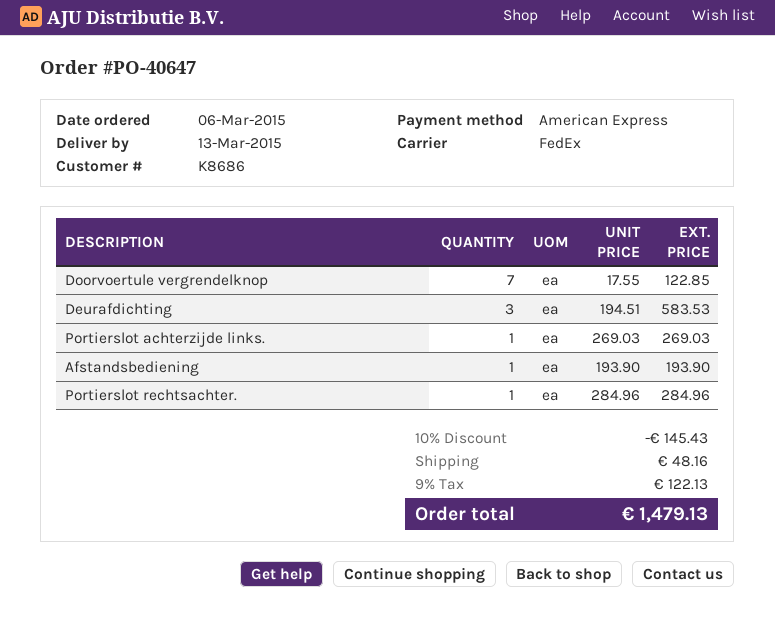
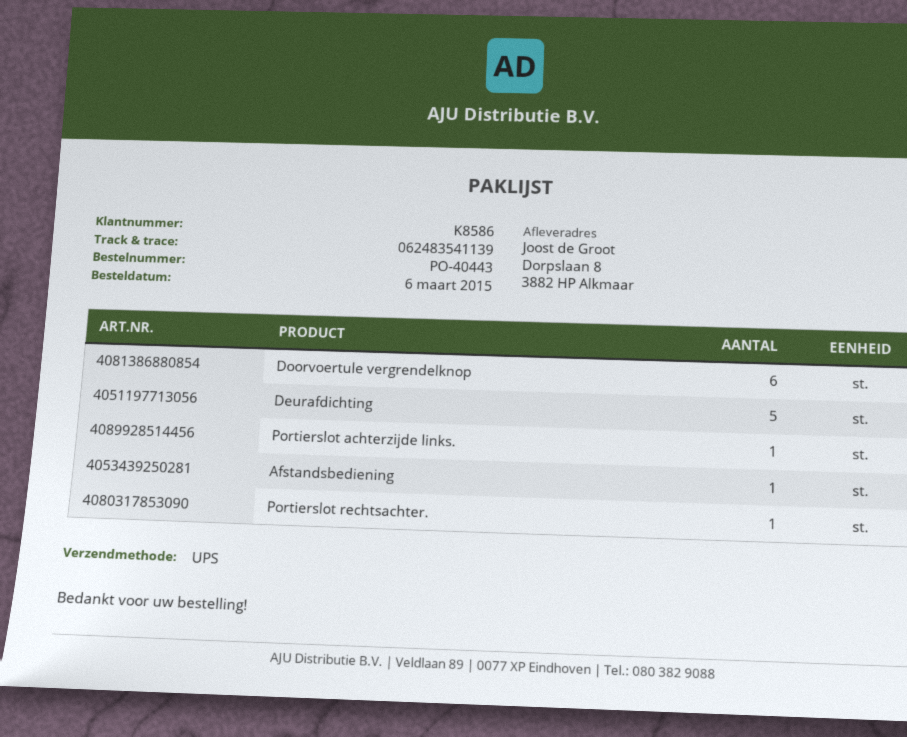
order number: PO-40647 -> PO-40443
customer number: K8686 -> K8586
shipping method: FedEx -> UPS
Doorvoertule vergrendelknop: 7 -> 6
Deurafdichting: 3 -> 5

